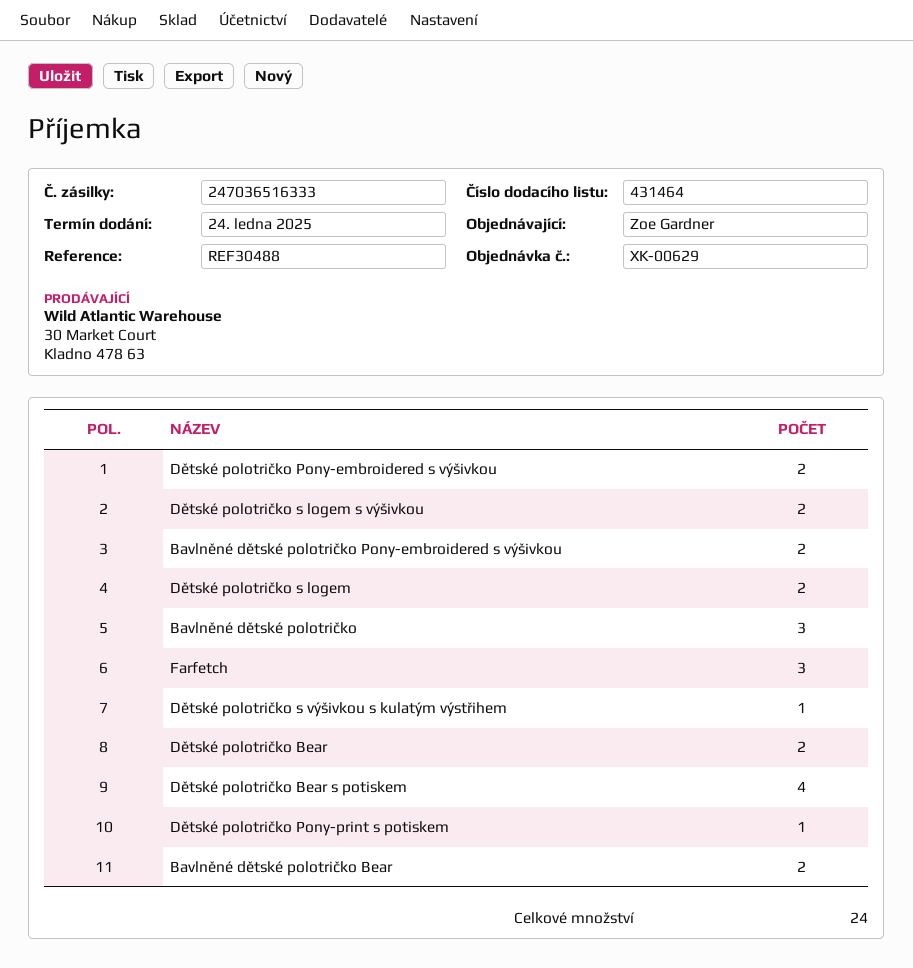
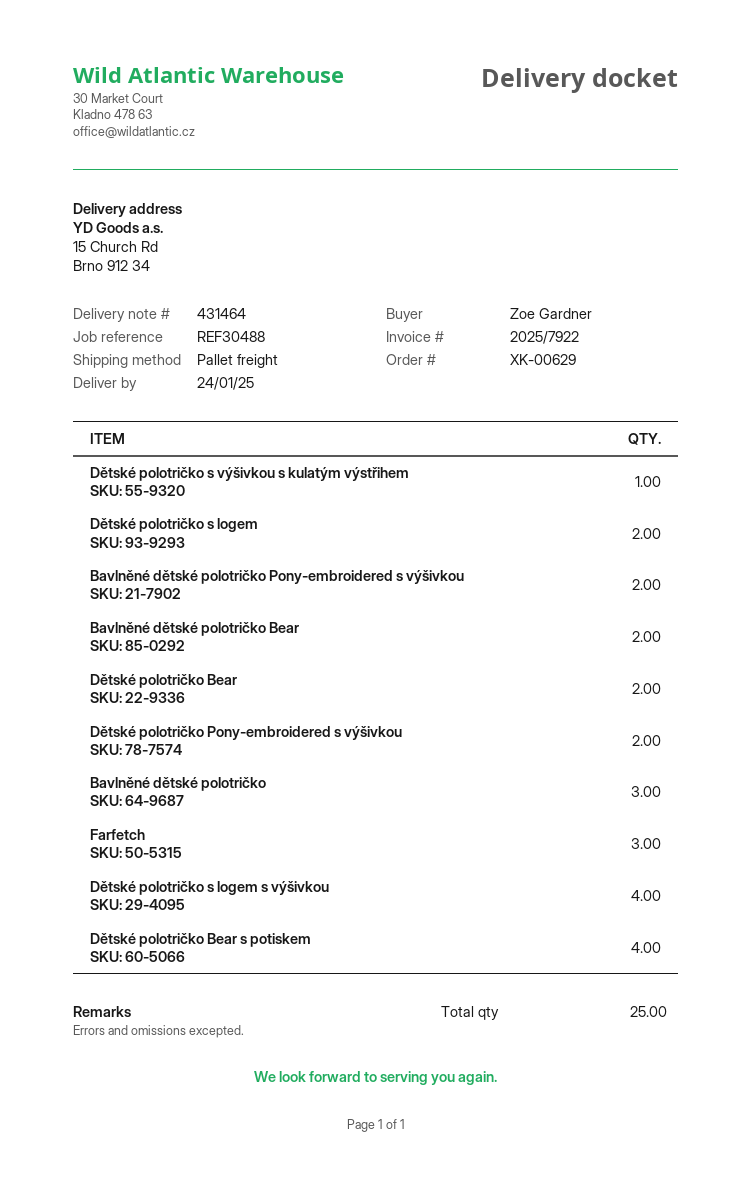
Dětské polotričko s logem s výšivkou: 2 -> 4
Dětské polotričko Pony-print s potiskem: 1 -> none
total quantity: 24 -> 25

